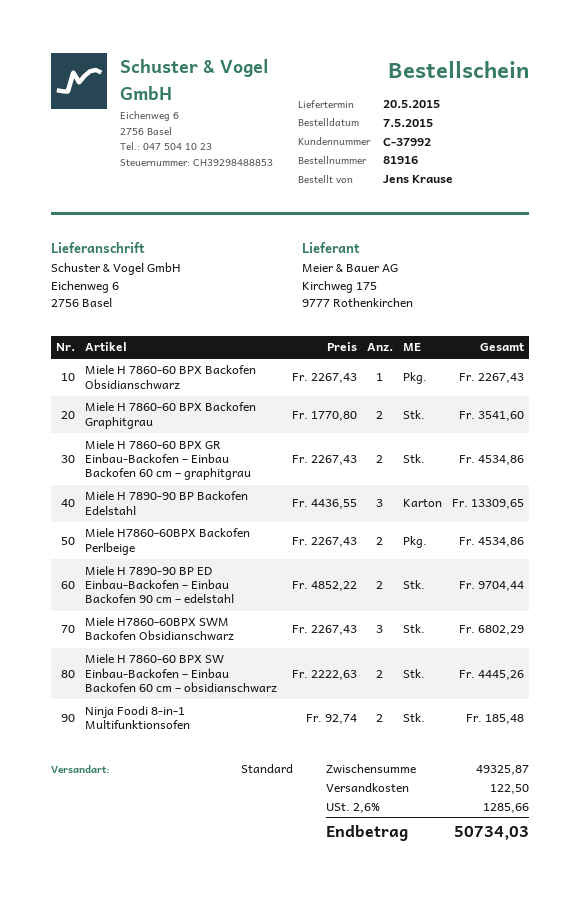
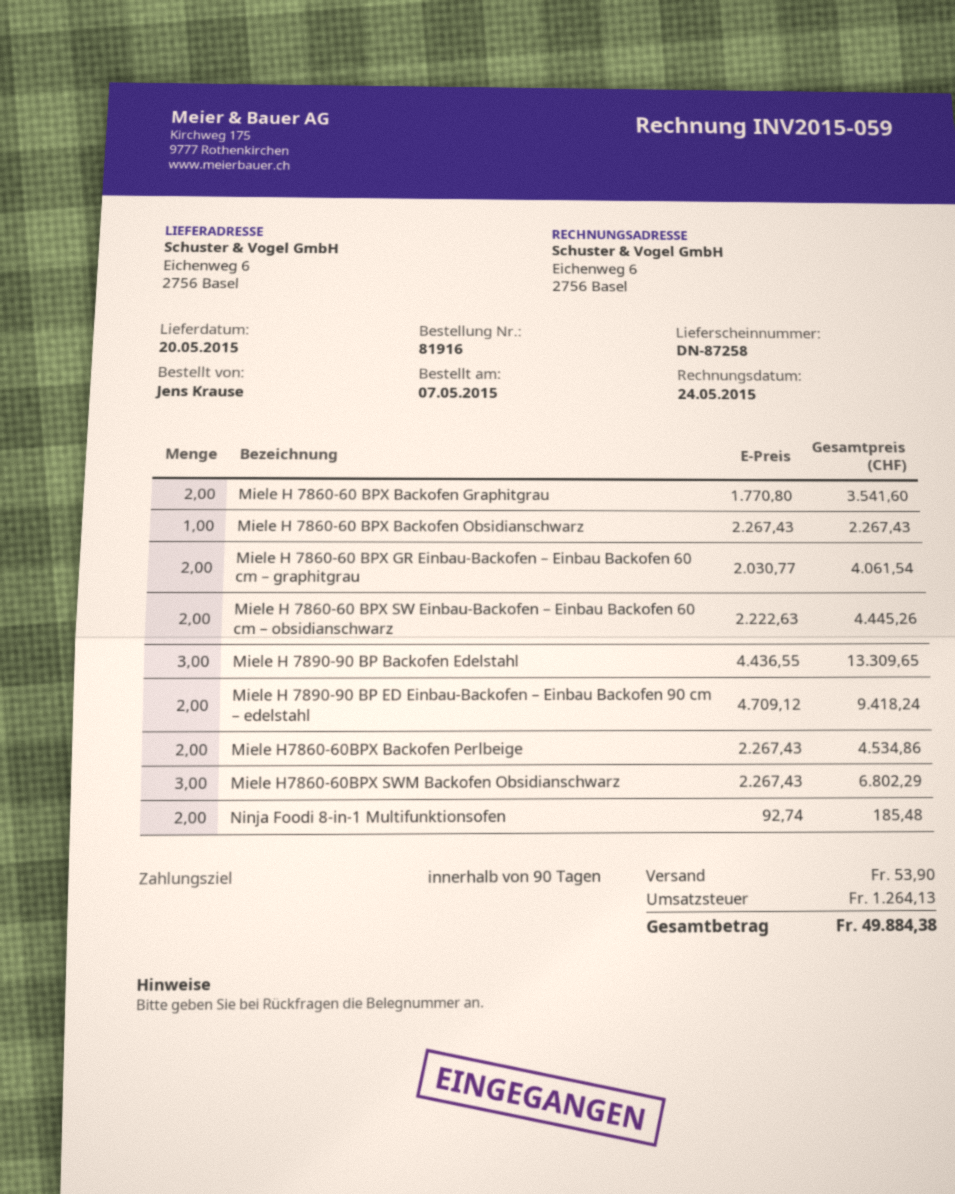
Miele H 7860-60 BPX GR Einbau-Backofen – Einbau Backofen 60 cm – graphitgrau: 2 x 2267.43 = 4534.86 -> 2 x 2030.77 = 4061.54
Miele H 7890-90 BP ED Einbau-Backofen – Einbau Backofen 90 cm – edelstahl: 2 x 4852.22 = 9704.44 -> 2 x 4709.12 = 9418.24
shipping: 122.50 -> 53.90
tax: 1285.66 -> 1264.13
total: 50734.03 -> 49884.38

